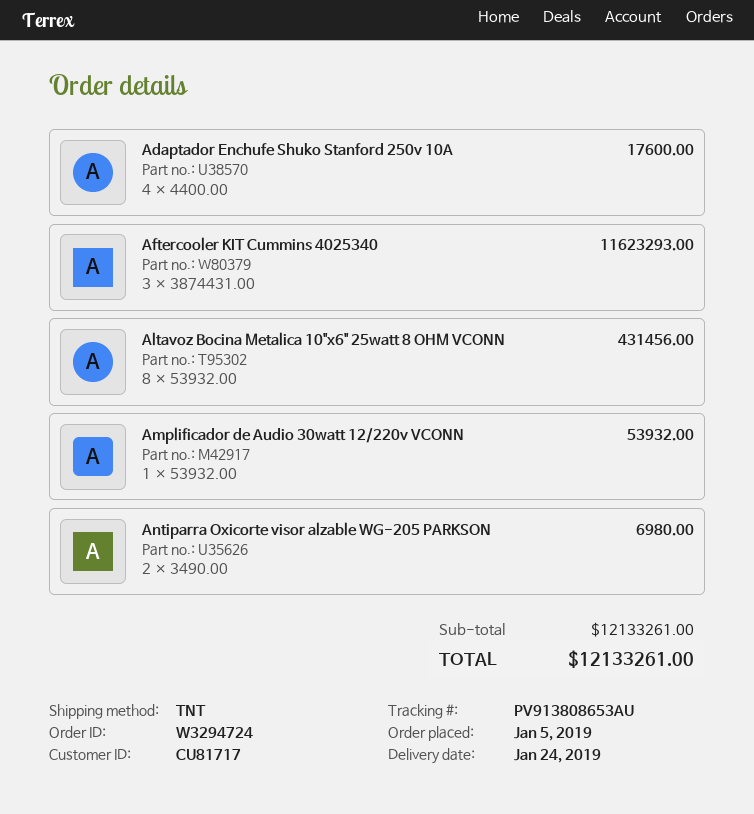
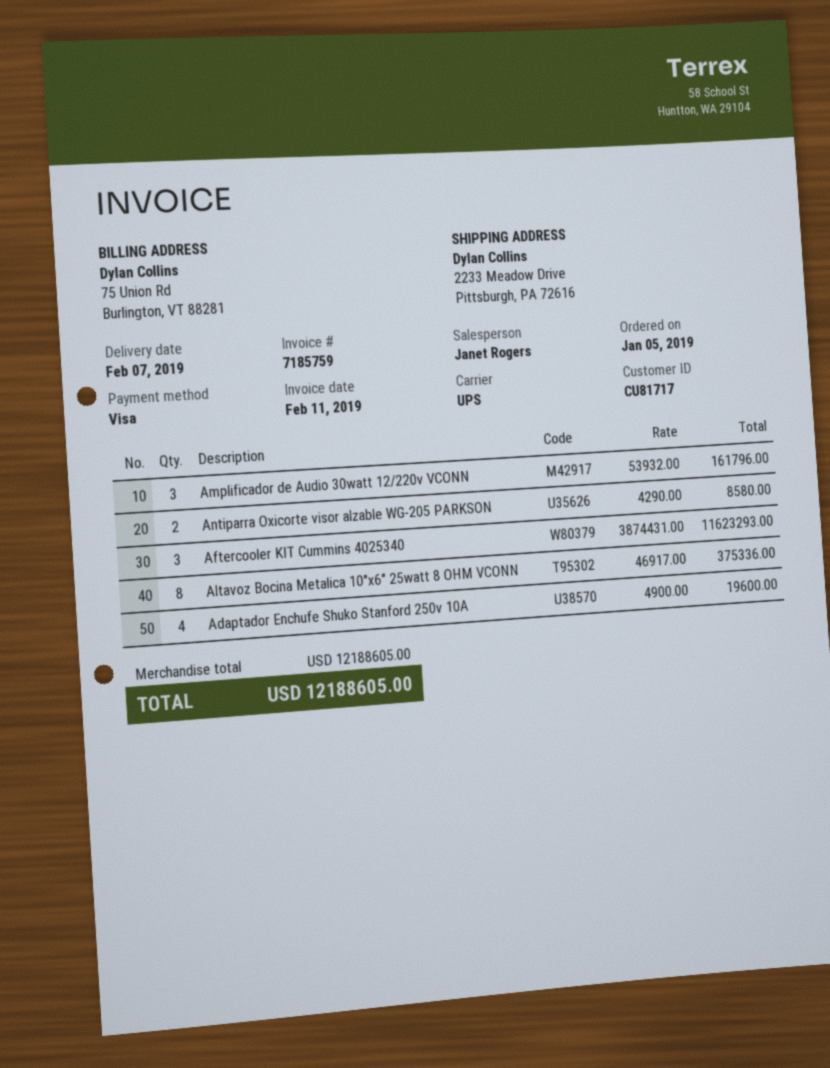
delivery date: 2019-01-24 -> 2019-02-07
shipping method: TNT -> UPS
Adaptador Enchufe Shuko Stanford 250v 10A: 4 x 4400.00 = 17600.00 -> 4 x 4900.00 = 19600.00
Altavoz Bocina Metalica 10"x6" 25watt 8 OHM VCONN: 8 x 53932.00 = 431456.00 -> 8 x 46917.00 = 375336.00
Amplificador de Audio 30watt 12/220v VCONN: 1 x 53932.00 = 53932.00 -> 3 x 53932.00 = 161796.00
Antiparra Oxicorte visor alzable WG-205 PARKSON: 2 x 3490.00 = 6980.00 -> 2 x 4290.00 = 8580.00
subtotal: 12133261.00 -> 12188605.00
total: 12133261.00 -> 12188605.00

